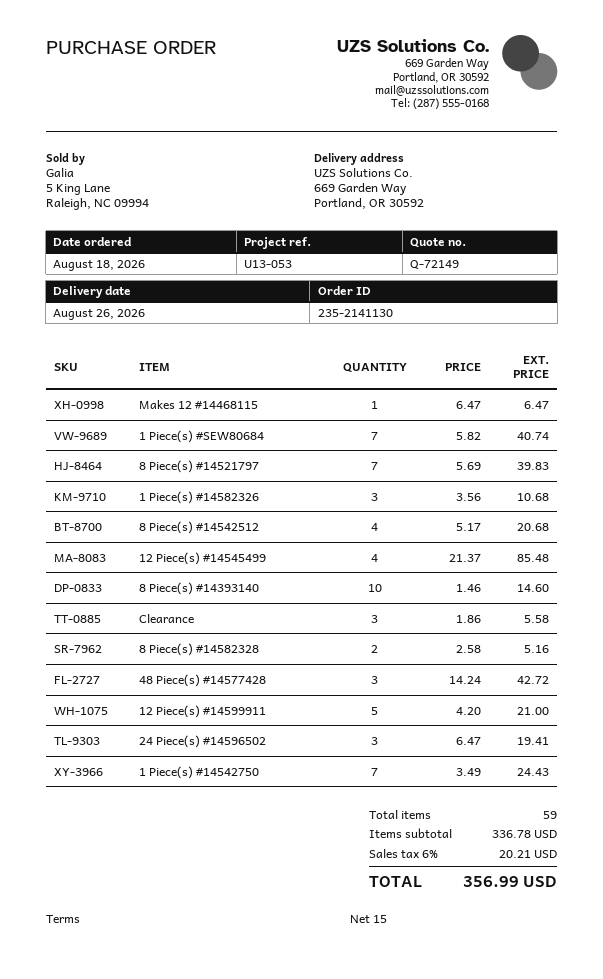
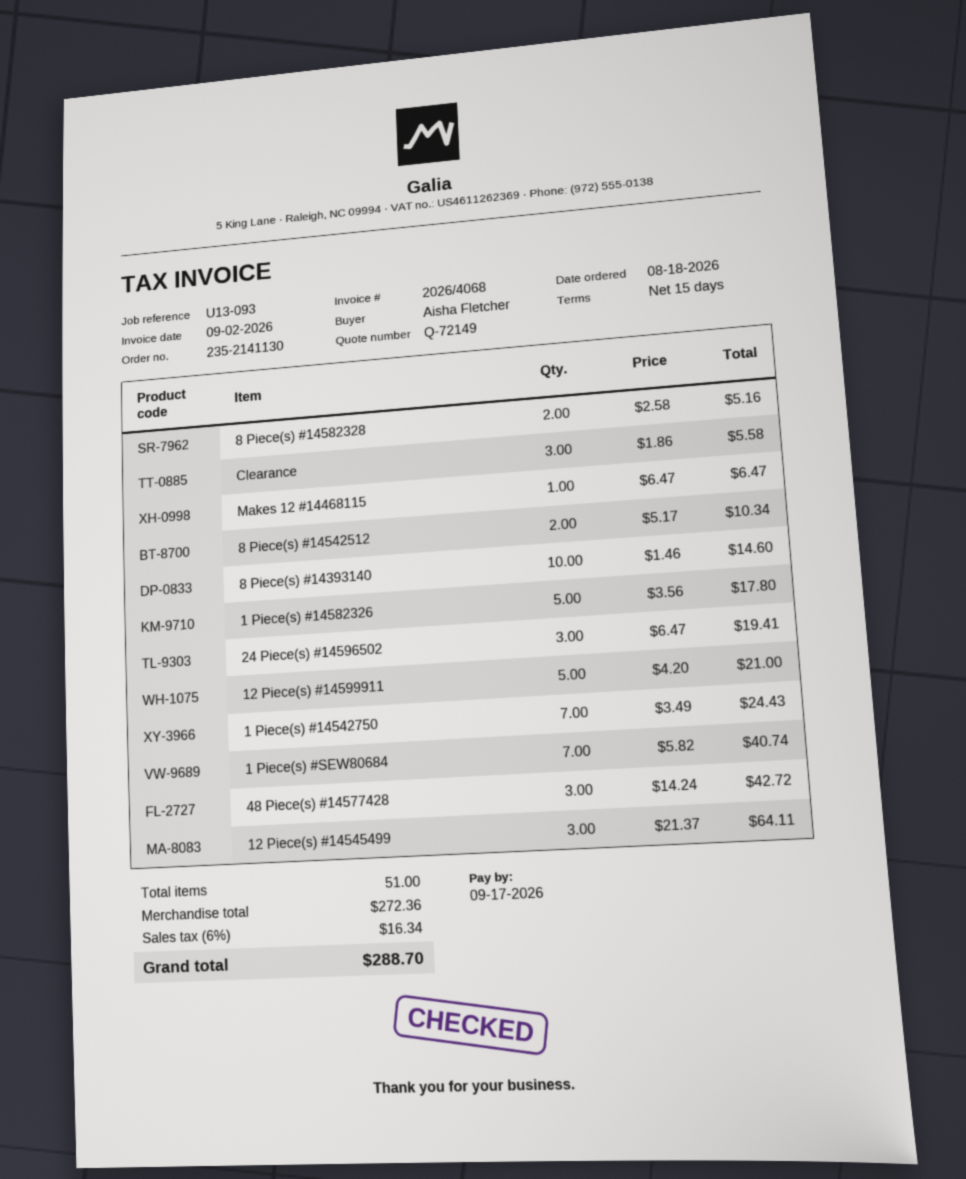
reference: U13-053 -> U13-093
8 Piece(s) #14521797: 7 x 5.69 = 39.83 -> none
1 Piece(s) #14582326: 3 x 3.56 = 10.68 -> 5 x 3.56 = 17.80
8 Piece(s) #14542512: 4 x 5.17 = 20.68 -> 2 x 5.17 = 10.34
12 Piece(s) #14545499: 4 x 21.37 = 85.48 -> 3 x 21.37 = 64.11
total quantity: 59 -> 51
subtotal: 336.78 -> 272.36
tax: 6% = 20.21 -> 6% = 16.34
total: 356.99 -> 288.70

